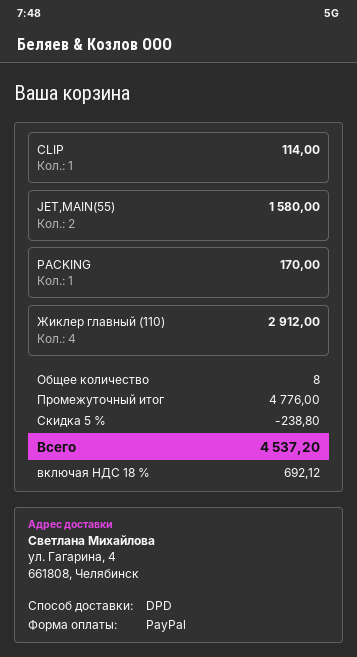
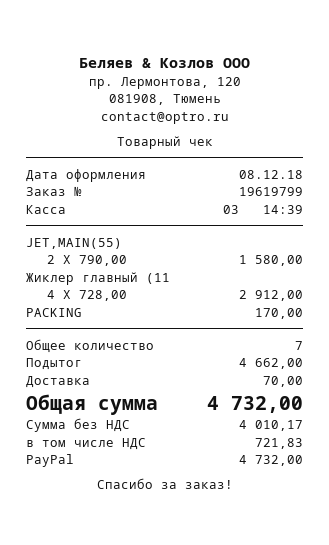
CLIP: 1 for 114.00 -> none
total quantity: 8 -> 7
subtotal: 4776.00 -> 4662.00
discount: 5% = 238.80 -> none
shipping: none -> 70.00
tax: 692.12 -> 721.83
total: 4537.20 -> 4732.00

